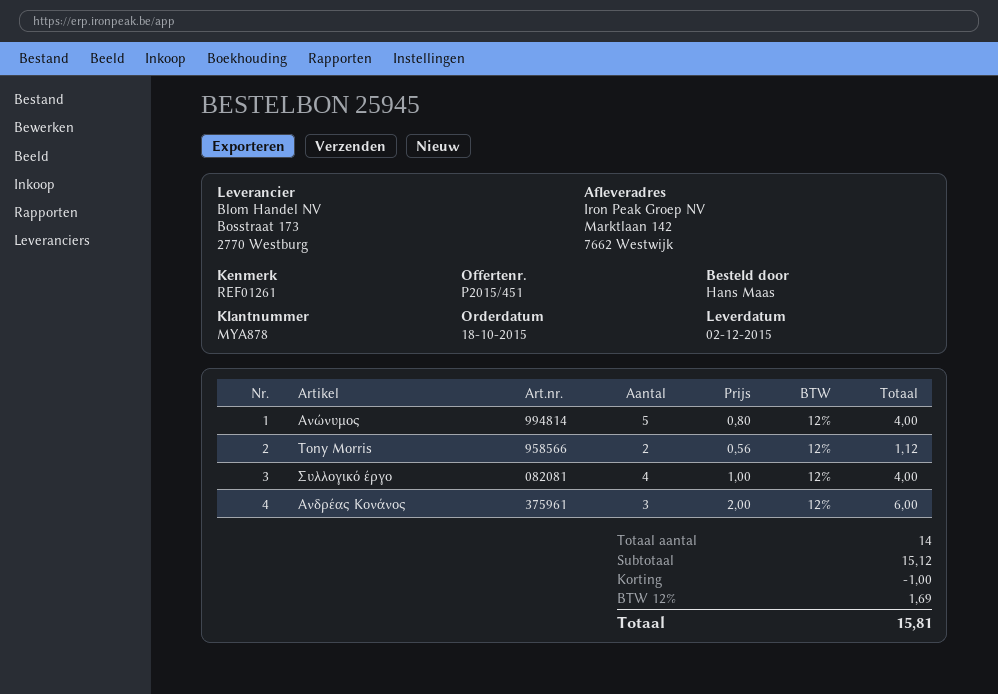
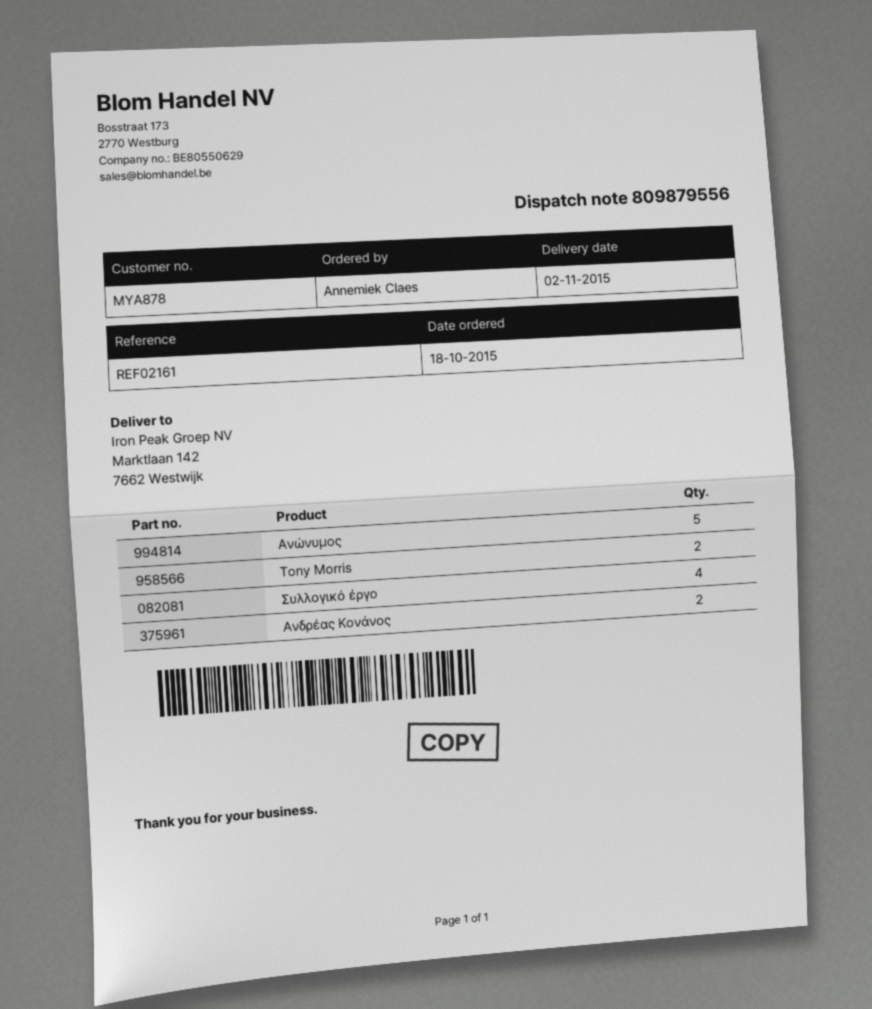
delivery date: 2015-12-02 -> 2015-11-02
reference: REF01261 -> REF02161
ordered by: Hans Maas -> Annemiek Claes
Ανδρέας Κονάνος: 3 -> 2

